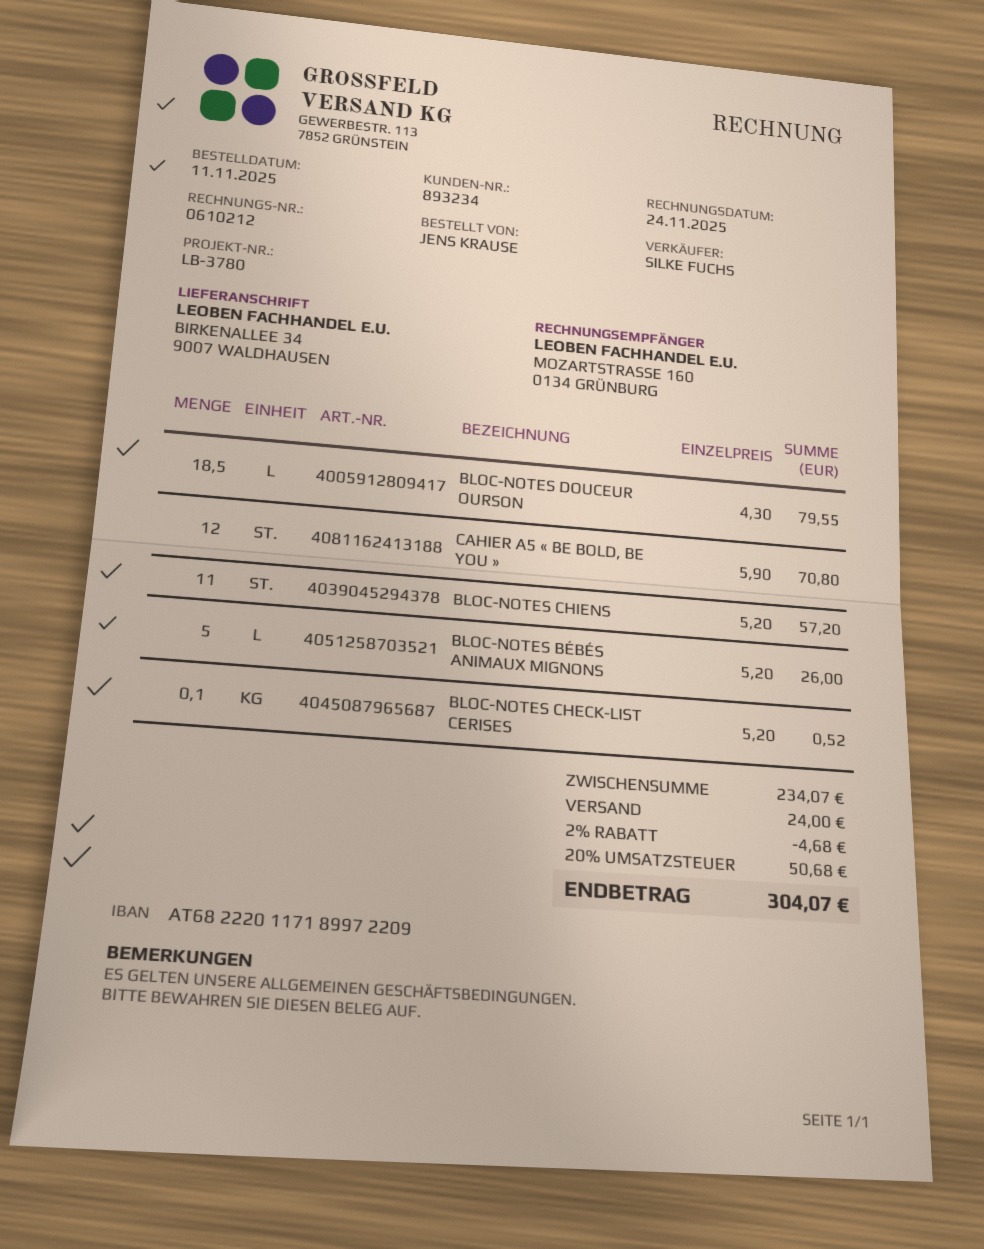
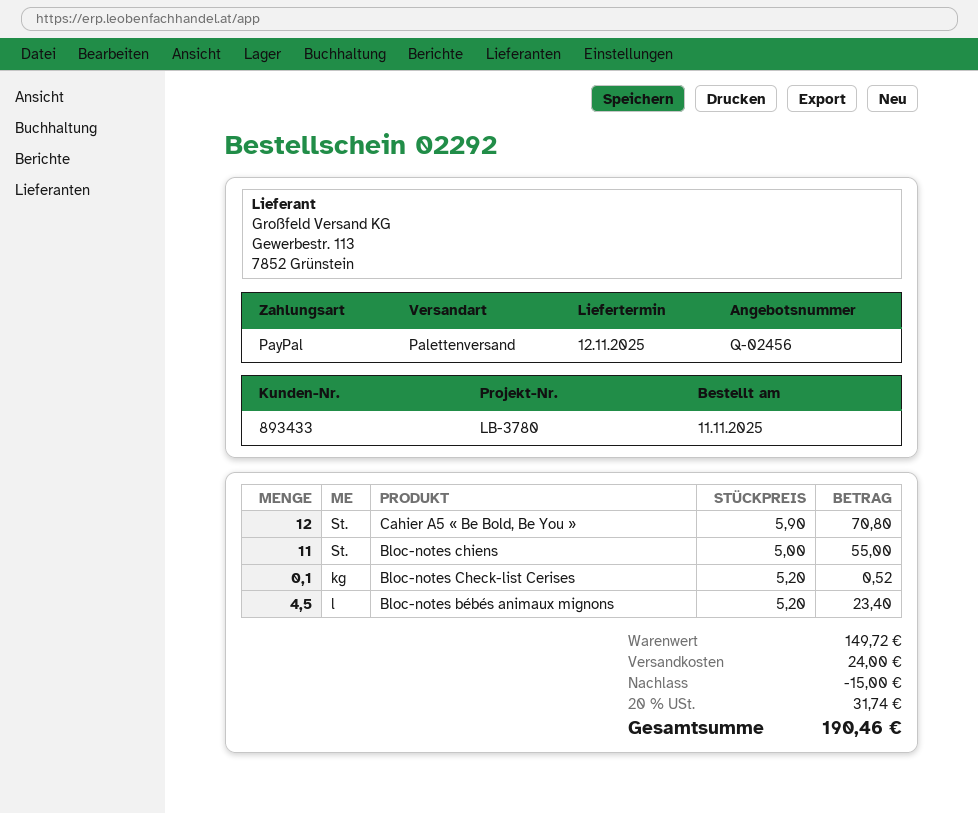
customer number: 893234 -> 893433
BLOC-NOTES DOUCEUR OURSON: 18.5 x 4.30 = 79.55 -> none
BLOC-NOTES CHIENS: 11 x 5.20 = 57.20 -> 11 x 5.00 = 55.00
BLOC-NOTES BÉBÉS ANIMAUX MIGNONS: 5 x 5.20 = 26.00 -> 4.5 x 5.20 = 23.40
subtotal: 234.07 -> 149.72
discount: 4.68 -> 15.00
tax: 20% = 50.68 -> 20% = 31.74
total: 304.07 -> 190.46

